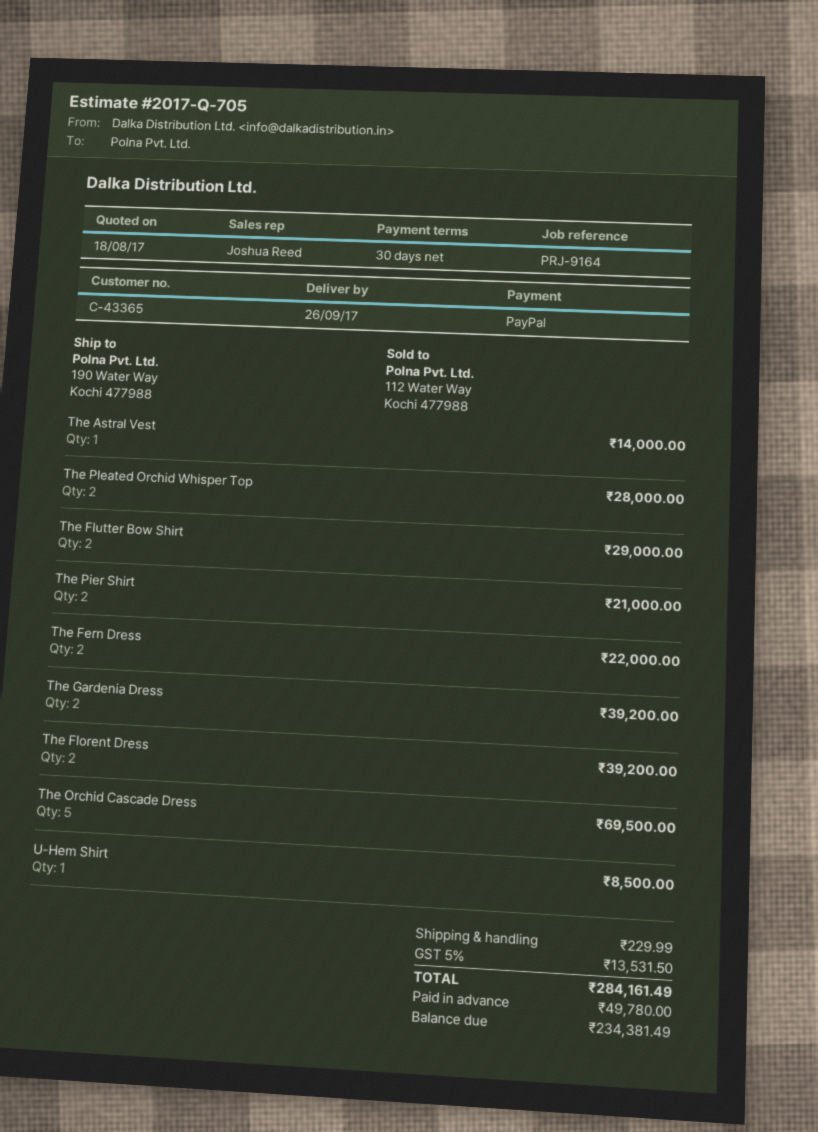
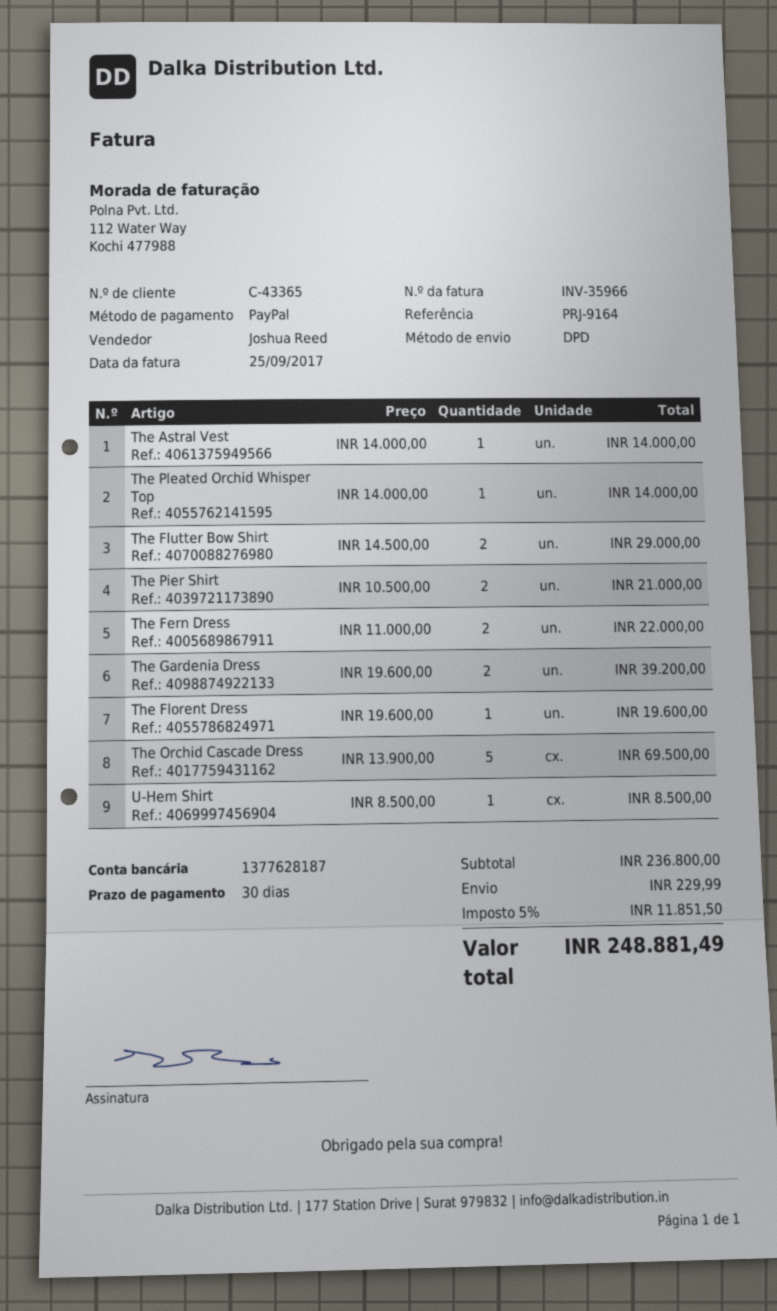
The Pleated Orchid Whisper Top: 2 for 28000.00 -> 1 for 14000.00
The Florent Dress: 2 for 39200.00 -> 1 for 19600.00
tax: 5% = 13531.50 -> 5% = 11851.50
total: 284161.49 -> 248881.49

